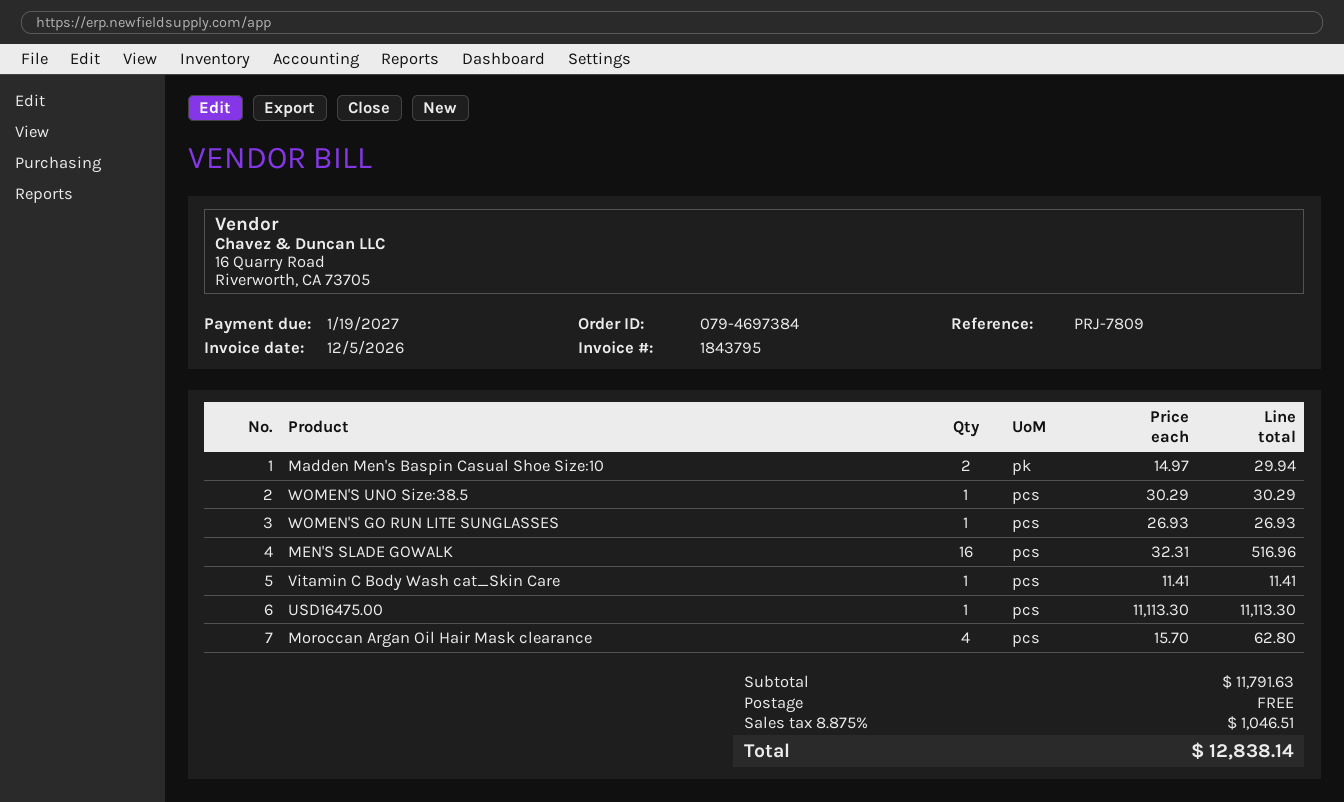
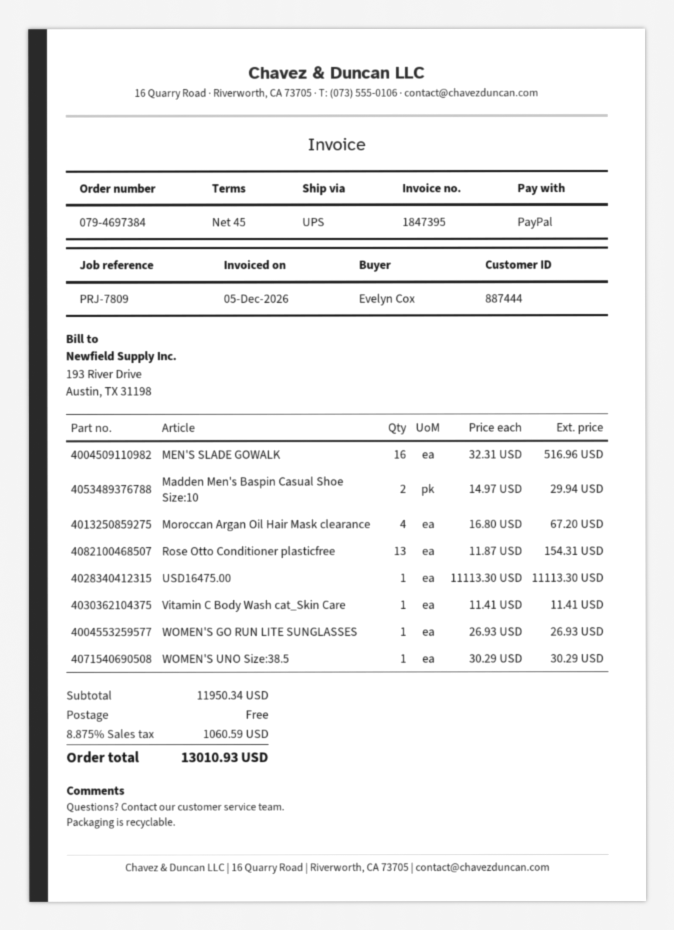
invoice number: 1843795 -> 1847395
Moroccan Argan Oil Hair Mask clearance: 4 x 15.70 = 62.80 -> 4 x 16.80 = 67.20
Rose Otto Conditioner plasticfree: none -> 13 x 11.87 = 154.31
subtotal: 11791.63 -> 11950.34
tax: 8.875% = 1046.51 -> 8.875% = 1060.59
total: 12838.14 -> 13010.93

